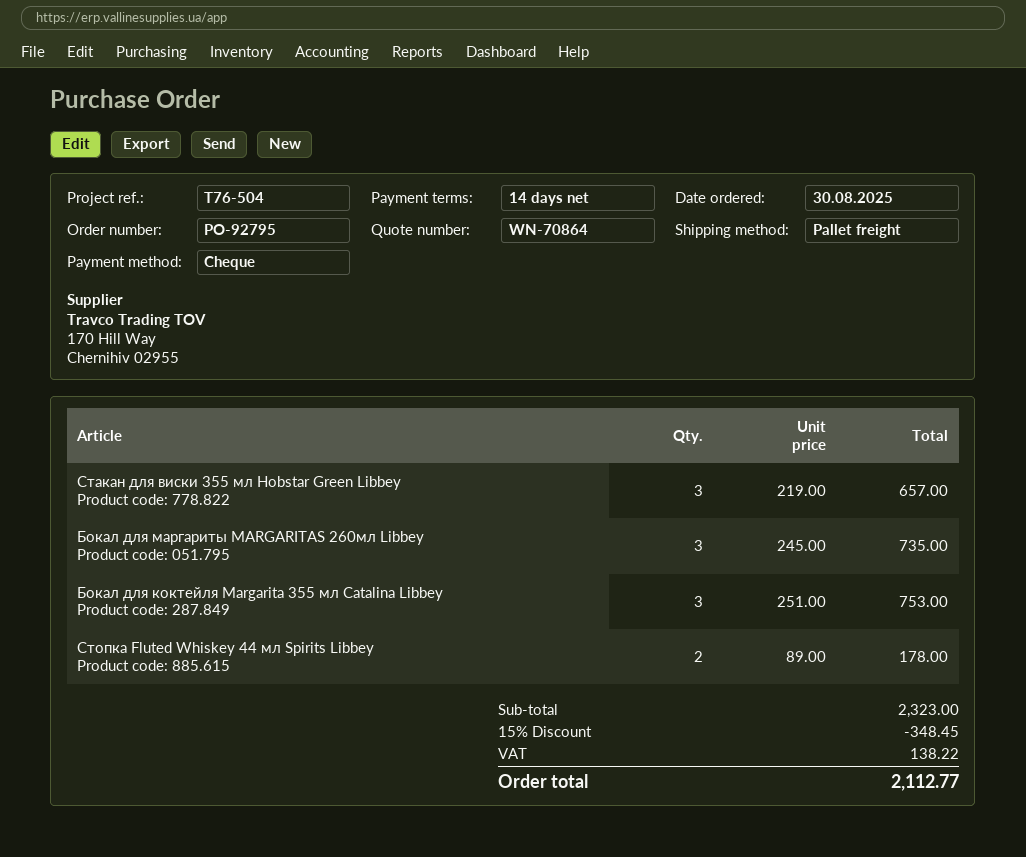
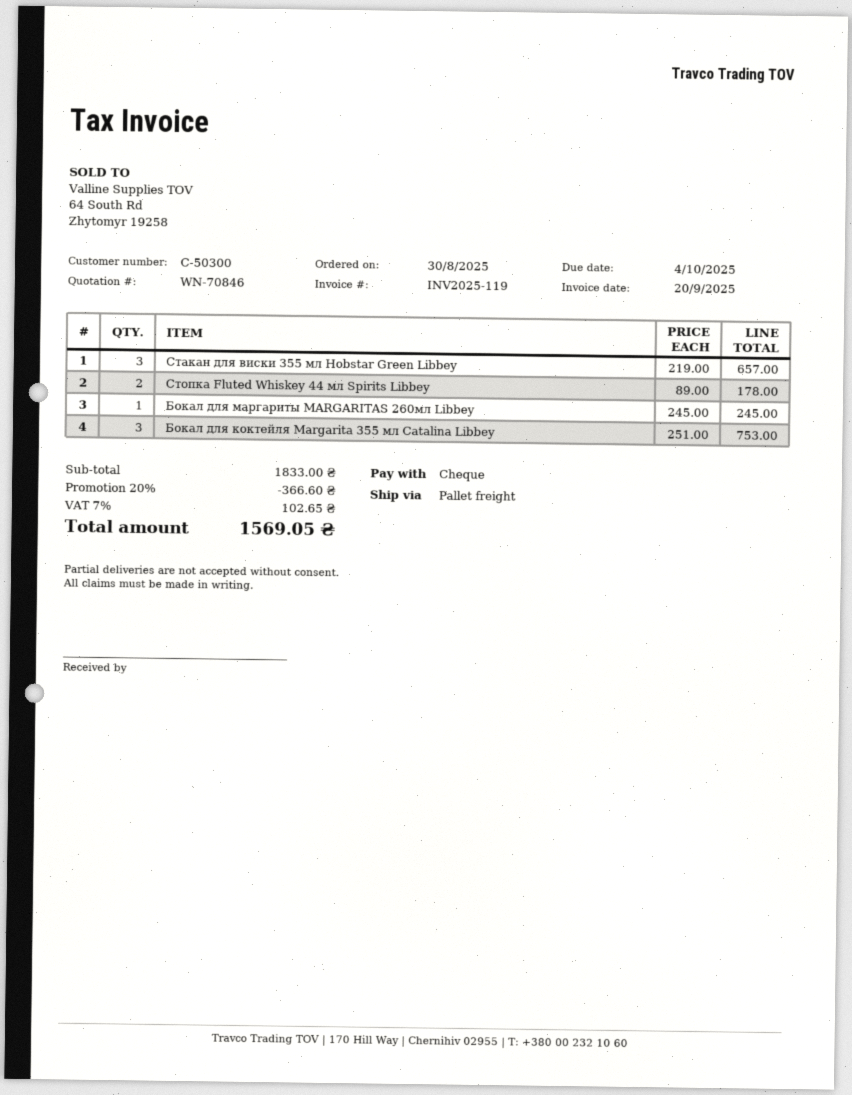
quote number: WN-70864 -> WN-70846
Бокал для маргариты MARGARITAS 260мл Libbey: 3 x 245.00 = 735.00 -> 1 x 245.00 = 245.00
subtotal: 2323.00 -> 1833.00
discount: 15% = 348.45 -> 20% = 366.60
tax: 138.22 -> 102.65
total: 2112.77 -> 1569.05

